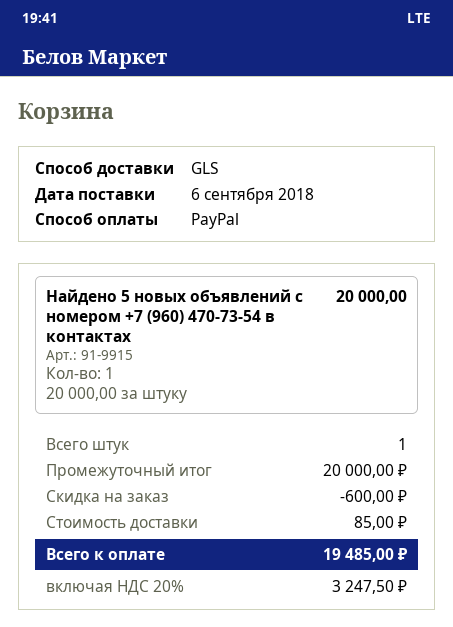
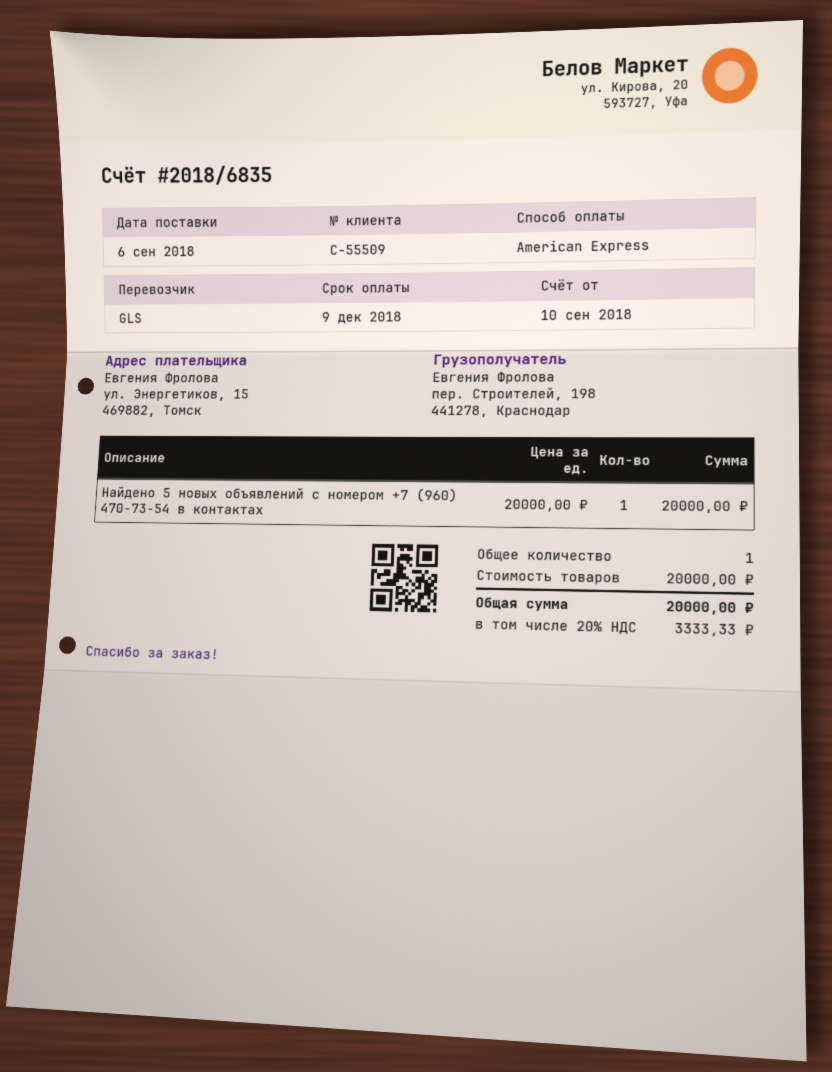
payment method: PayPal -> American Express
discount: 600.00 -> none
shipping: 85.00 -> none
tax: 20% = 3247.50 -> 20% = 3333.33
total: 19485.00 -> 20000.00

